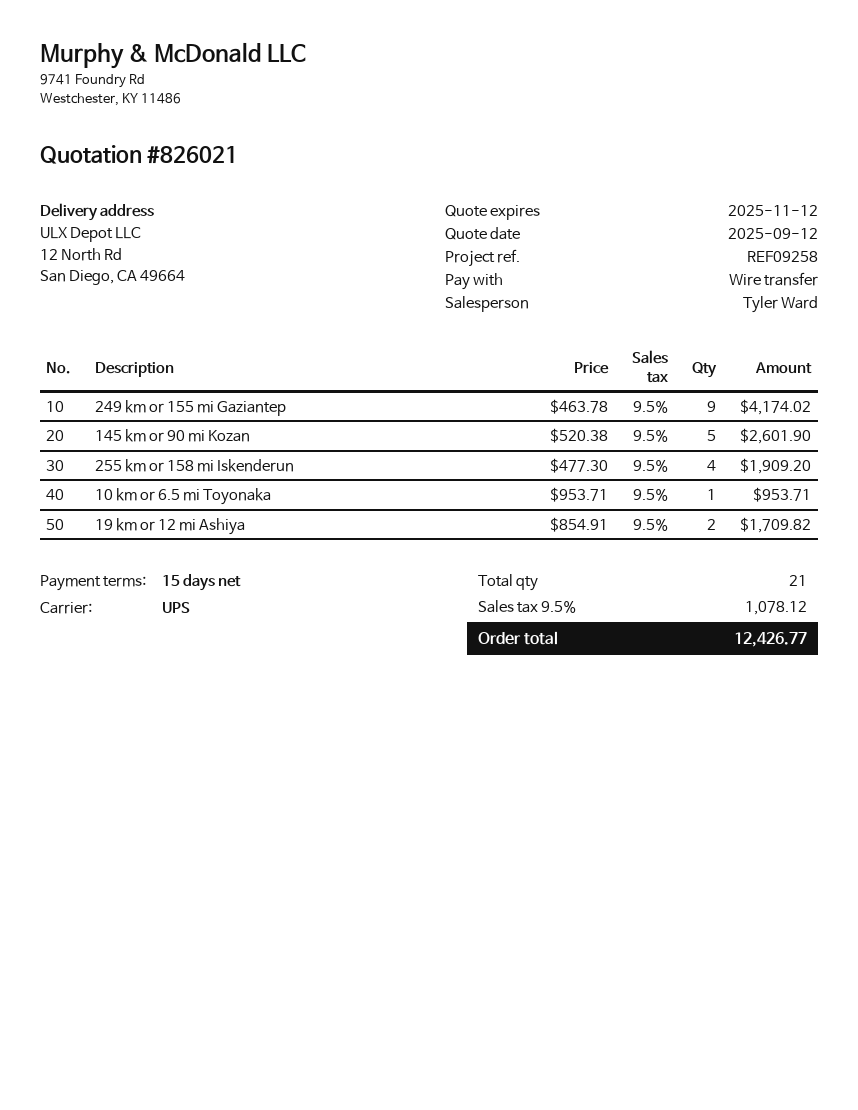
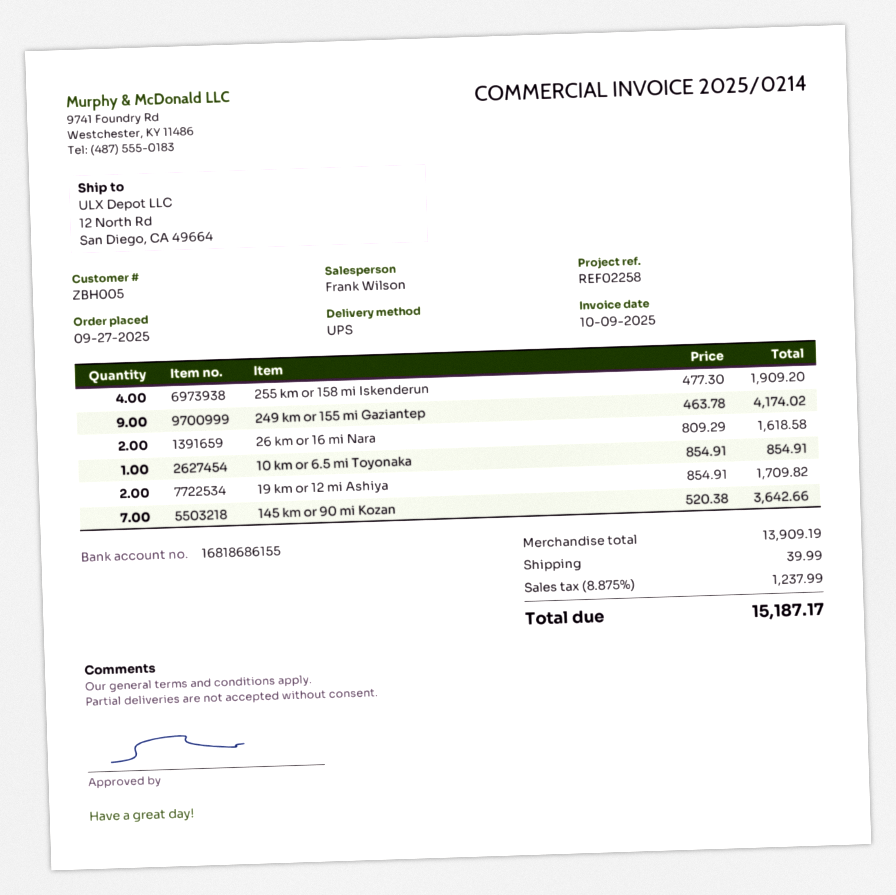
reference: REF09258 -> REF02258
sales rep: Tyler Ward -> Frank Wilson
145 km or 90 mi Kozan: 5 x 520.38 = 2601.90 -> 7 x 520.38 = 3642.66
10 km or 6.5 mi Toyonaka: 1 x 953.71 = 953.71 -> 1 x 854.91 = 854.91
26 km or 16 mi Nara: none -> 2 x 809.29 = 1618.58
shipping: none -> 39.99
tax: 9.5% = 1078.12 -> 8.875% = 1237.99
total: 12426.77 -> 15187.17

